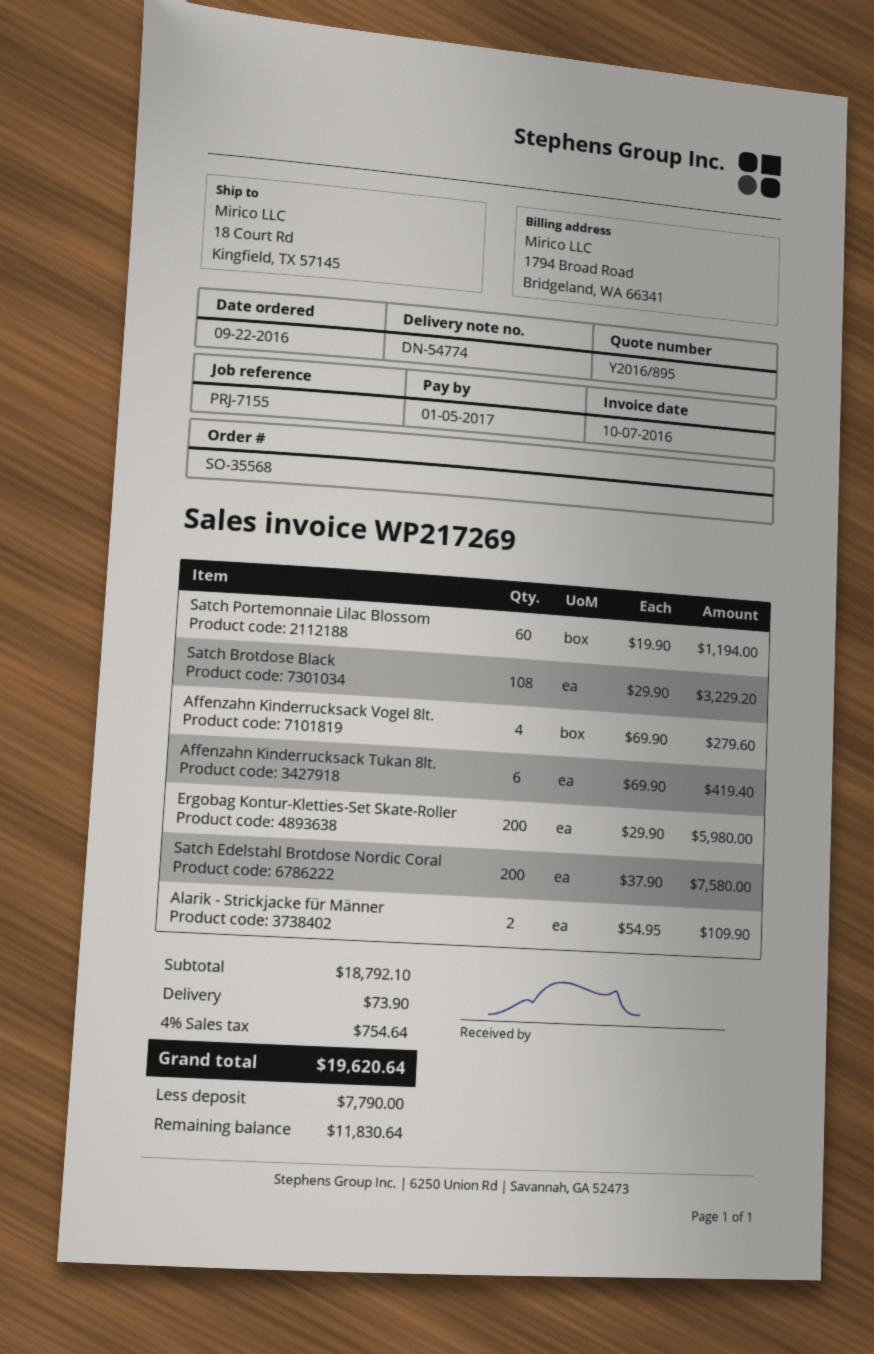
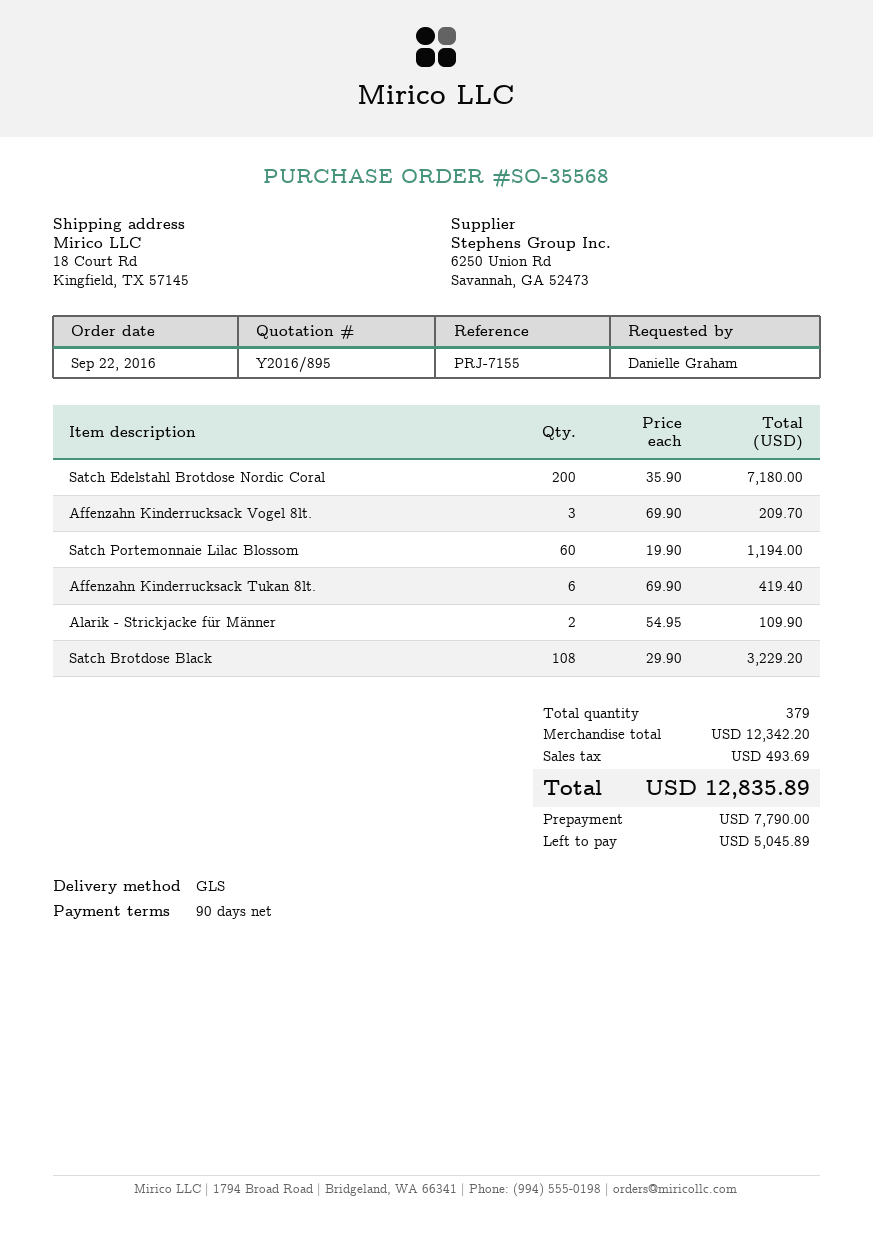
Affenzahn Kinderrucksack Vogel 8lt.: 4 x 69.90 = 279.60 -> 3 x 69.90 = 209.70
Ergobag Kontur-Kletties-Set Skate-Roller: 200 x 29.90 = 5980.00 -> none
Satch Edelstahl Brotdose Nordic Coral: 200 x 37.90 = 7580.00 -> 200 x 35.90 = 7180.00
subtotal: 18792.10 -> 12342.20
shipping: 73.90 -> none
tax: 754.64 -> 493.69
total: 19620.64 -> 12835.89
balance: 11830.64 -> 5045.89

